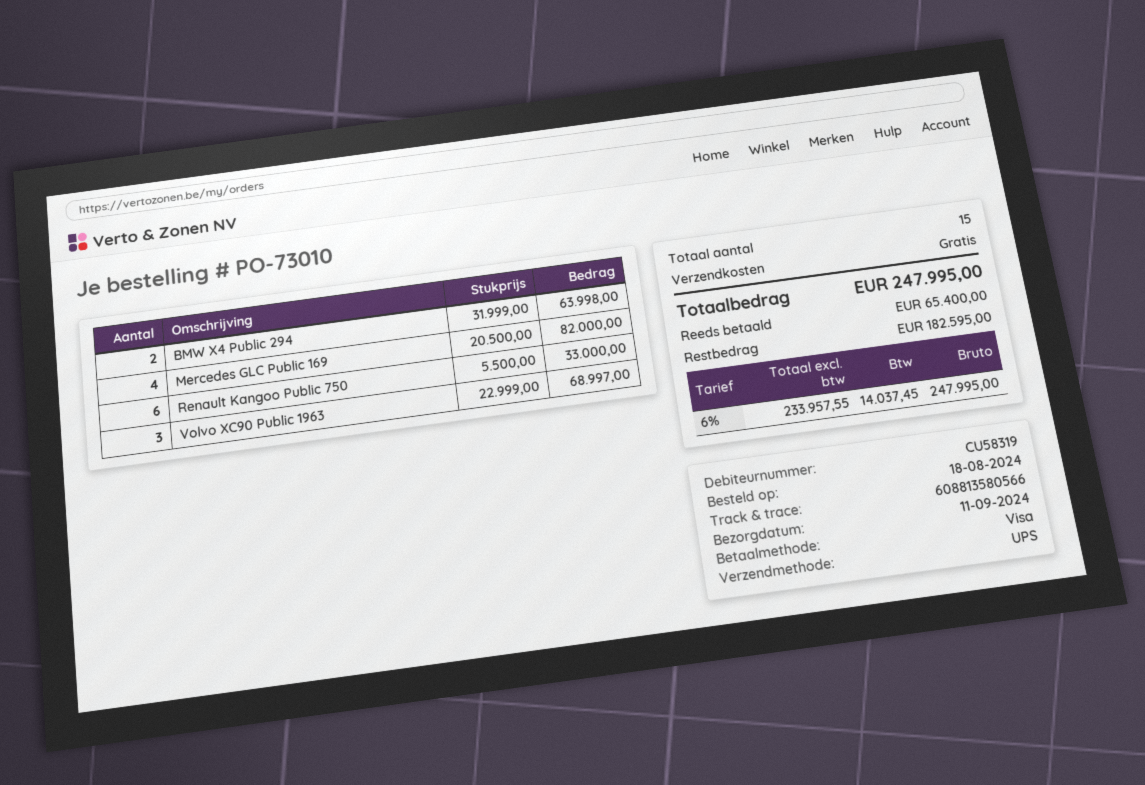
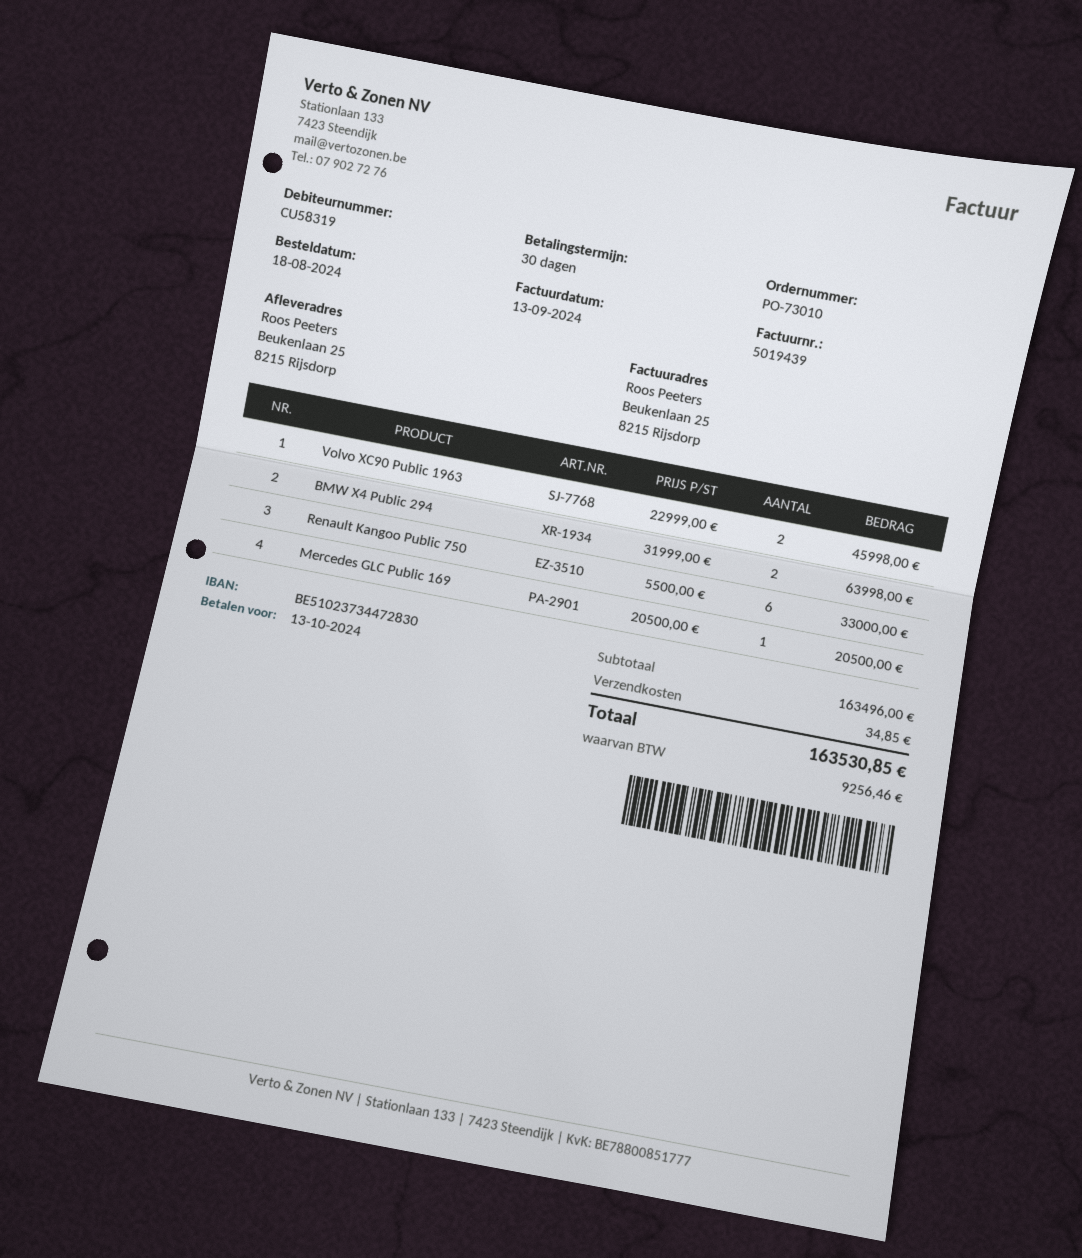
Mercedes GLC Public 169: 4 x 20500.00 = 82000.00 -> 1 x 20500.00 = 20500.00
Volvo XC90 Public 1963: 3 x 22999.00 = 68997.00 -> 2 x 22999.00 = 45998.00
shipping: 0.00 -> 34.85
tax: 14037.45 -> 9256.46
total: 247995.00 -> 163530.85

